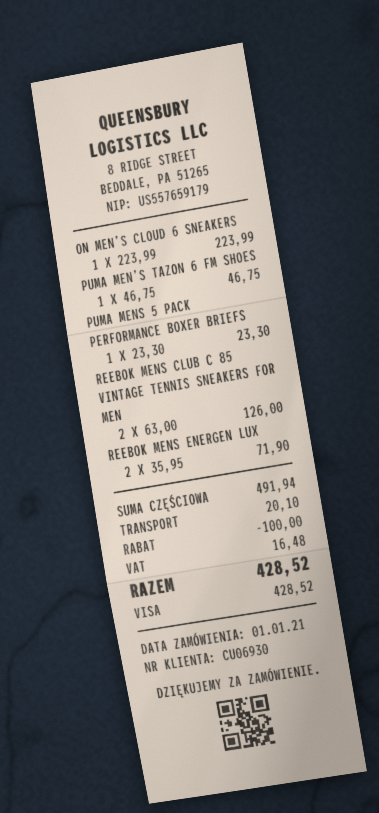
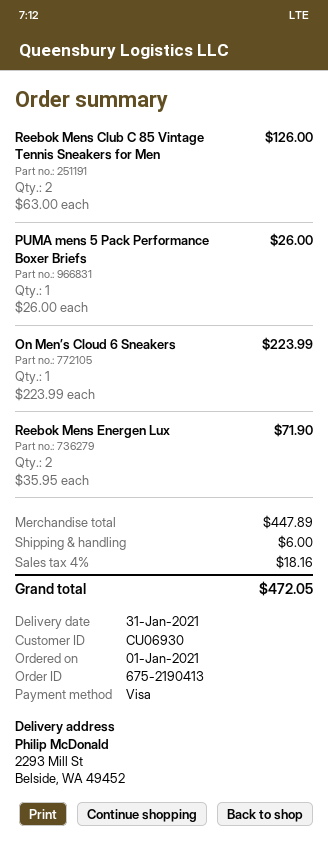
PUMA MEN’S TAZON 6 FM SHOES: 1 x 46.75 = 46.75 -> none
PUMA MENS 5 PACK PERFORMANCE BOXER BRIEFS: 1 x 23.30 = 23.30 -> 1 x 26.00 = 26.00
subtotal: 491.94 -> 447.89
discount: 100.00 -> none
shipping: 20.10 -> 6.00
tax: 16.48 -> 18.16
total: 428.52 -> 472.05

